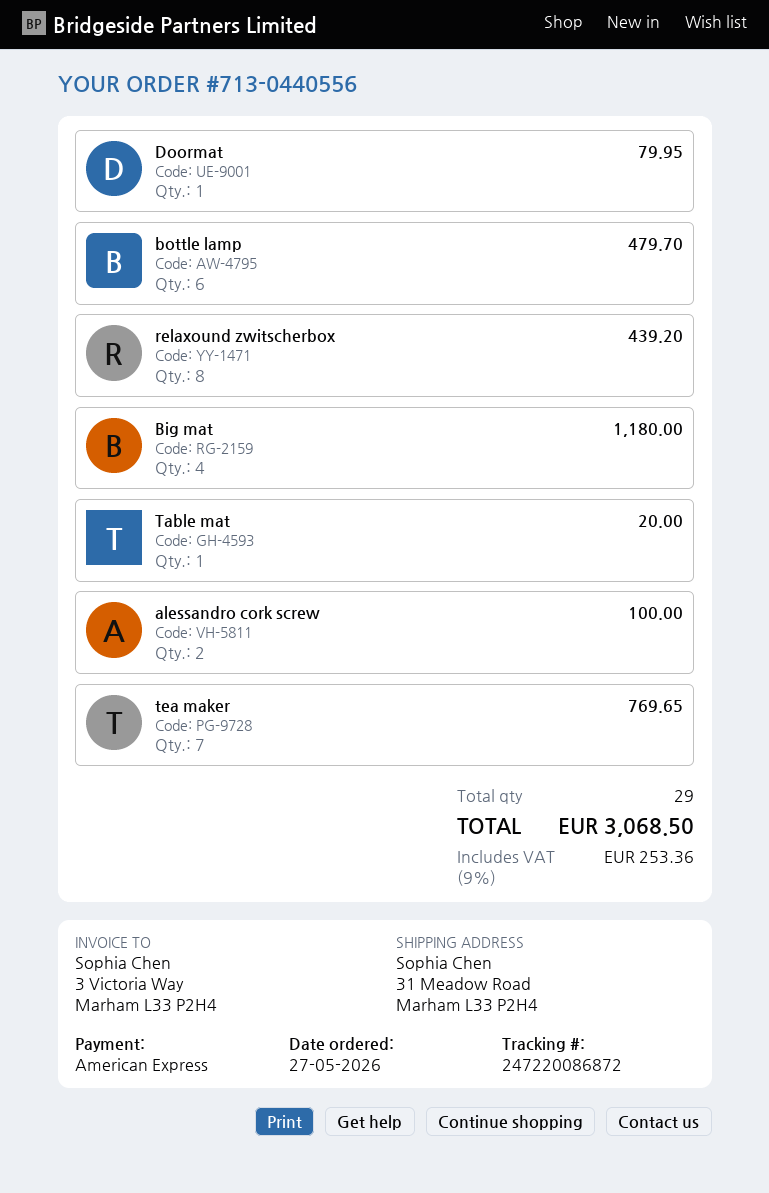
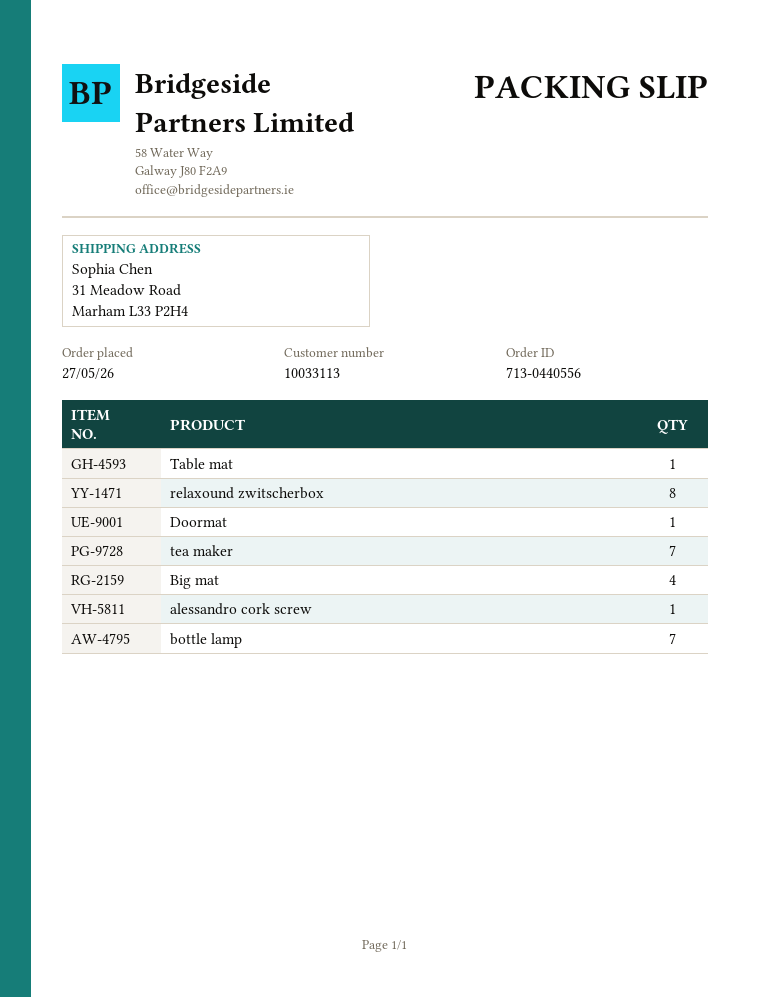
bottle lamp: 6 -> 7
alessandro cork screw: 2 -> 1

